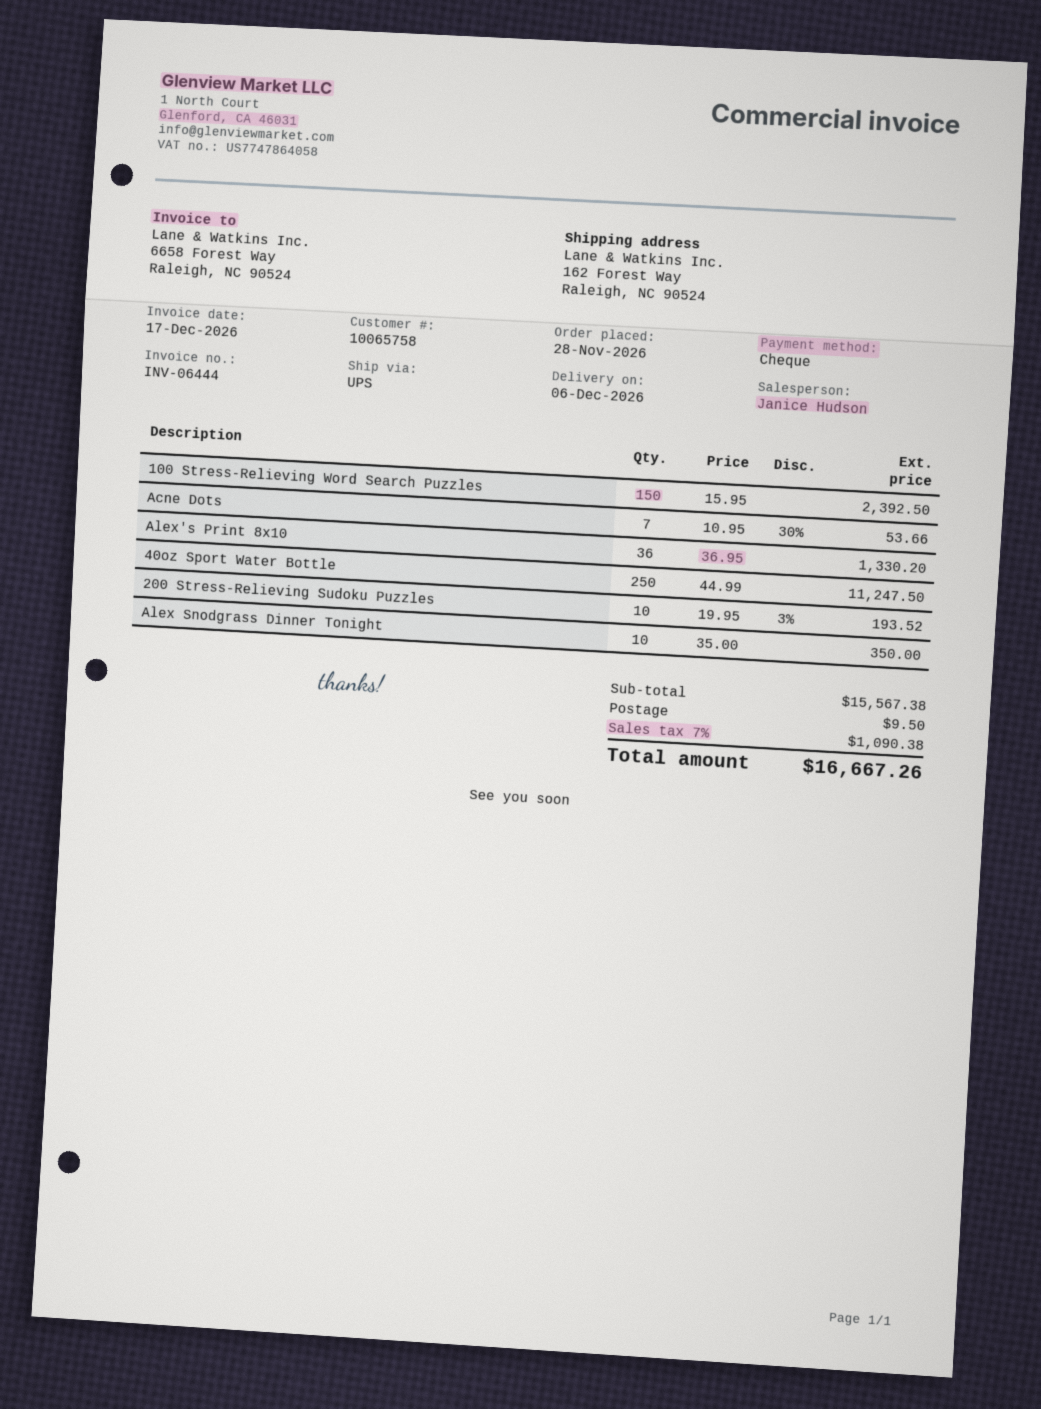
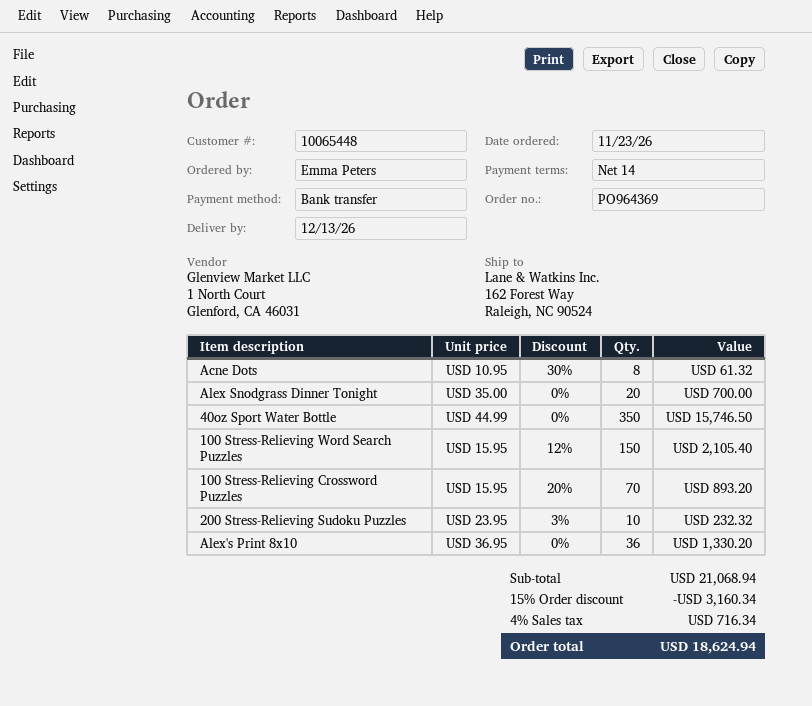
order date: 2026-11-28 -> 2026-11-23
delivery date: 2026-12-06 -> 2026-12-13
customer number: 10065758 -> 10065448
payment method: cheque -> bank transfer
100 Stress-Relieving Word Search Puzzles: 150 x 15.95 = 2392.50 -> 150 x 15.95 - 12% = 2105.40
Acne Dots: 7 x 10.95 - 30% = 53.66 -> 8 x 10.95 - 30% = 61.32
40oz Sport Water Bottle: 250 x 44.99 = 11247.50 -> 350 x 44.99 = 15746.50
200 Stress-Relieving Sudoku Puzzles: 10 x 19.95 - 3% = 193.52 -> 10 x 23.95 - 3% = 232.32
Alex Snodgrass Dinner Tonight: 10 x 35.00 = 350.00 -> 20 x 35.00 = 700.00
100 Stress-Relieving Crossword Puzzles: none -> 70 x 15.95 - 20% = 893.20
subtotal: 15567.38 -> 21068.94
discount: none -> 15% = 3160.34
shipping: 9.50 -> none
tax: 7% = 1090.38 -> 4% = 716.34
total: 16667.26 -> 18624.94

